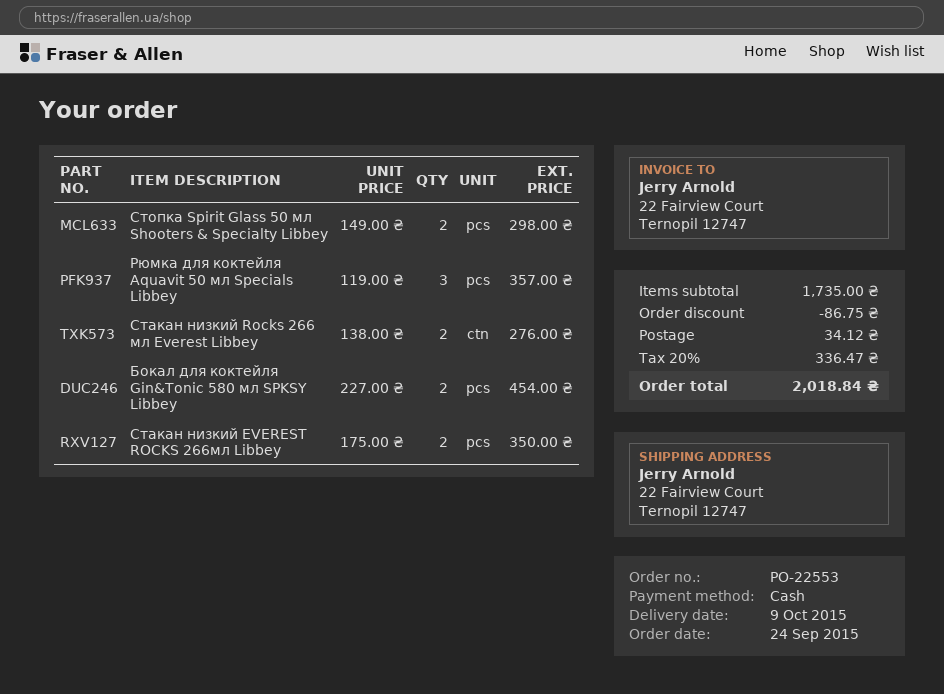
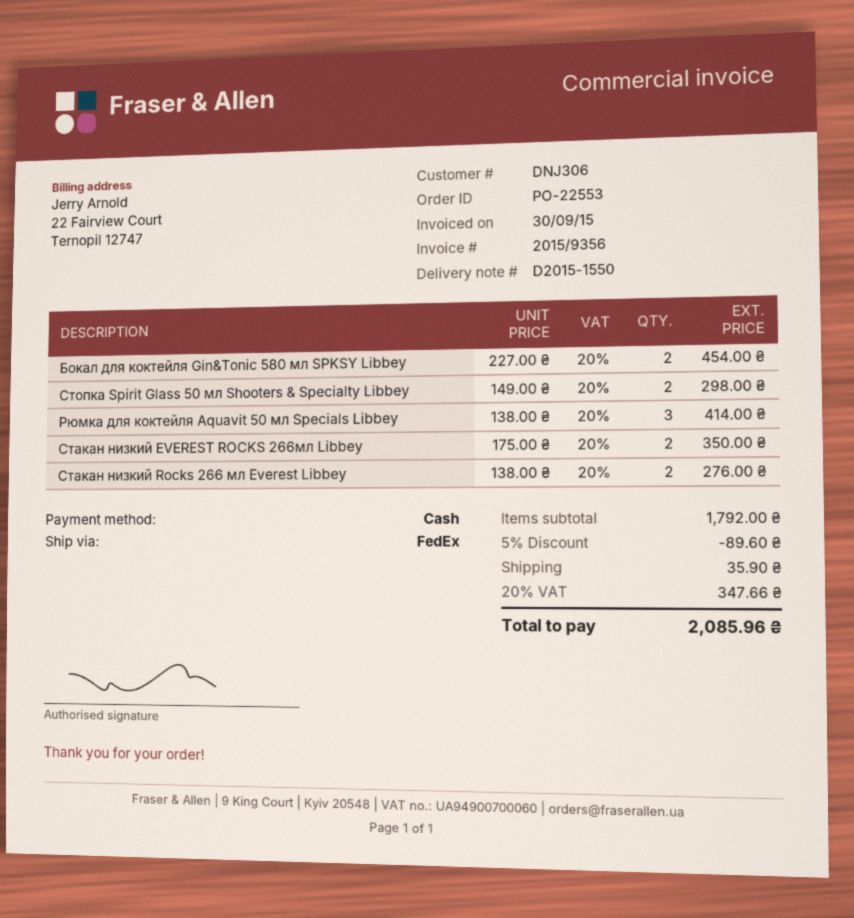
Рюмка для коктейля Aquavit 50 мл Specials Libbey: 3 x 119.00 = 357.00 -> 3 x 138.00 = 414.00
subtotal: 1735.00 -> 1792.00
discount: 86.75 -> 89.60
shipping: 34.12 -> 35.90
tax: 20% = 336.47 -> 20% = 347.66
total: 2018.84 -> 2085.96

